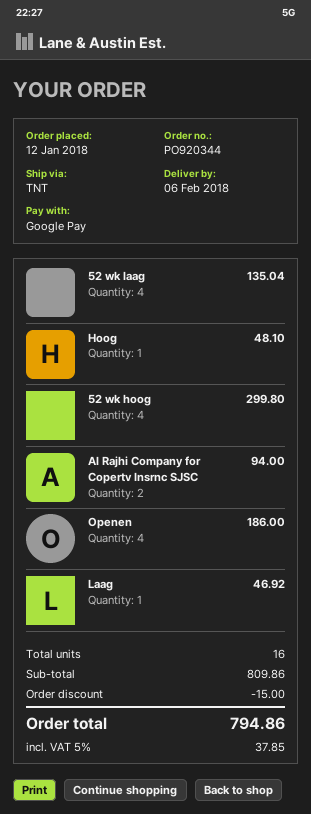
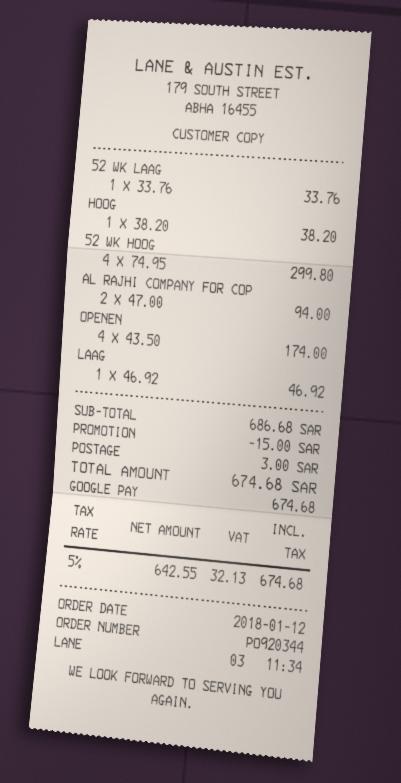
52 wk laag: 4 for 135.04 -> 1 for 33.76
Hoog: 1 for 48.10 -> 1 for 38.20
Openen: 4 for 186.00 -> 4 for 174.00
subtotal: 809.86 -> 686.68
shipping: none -> 3.00
tax: 5% = 37.85 -> 5% = 32.13
total: 794.86 -> 674.68

